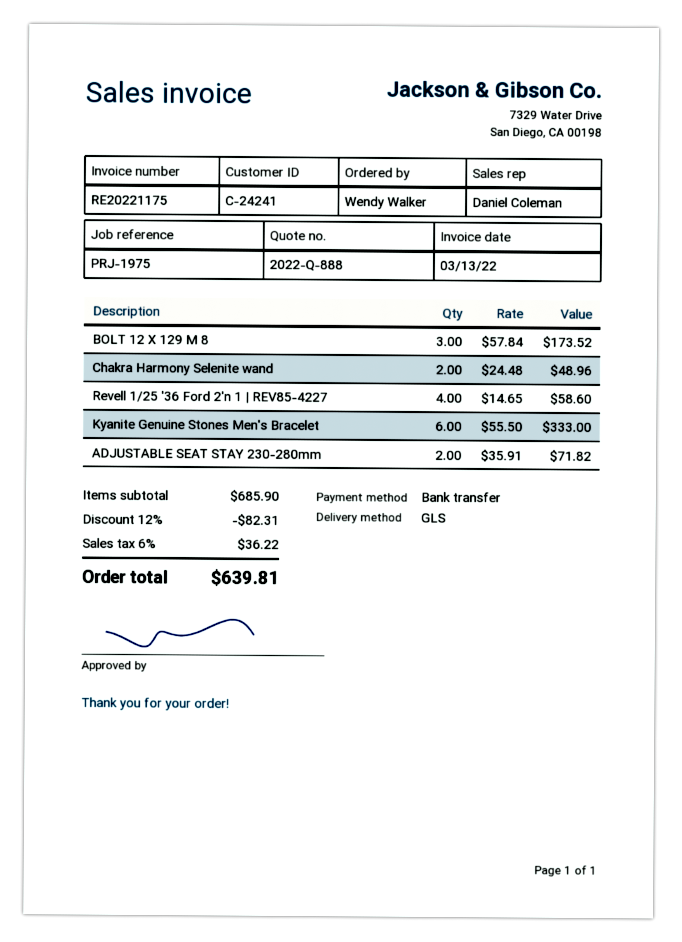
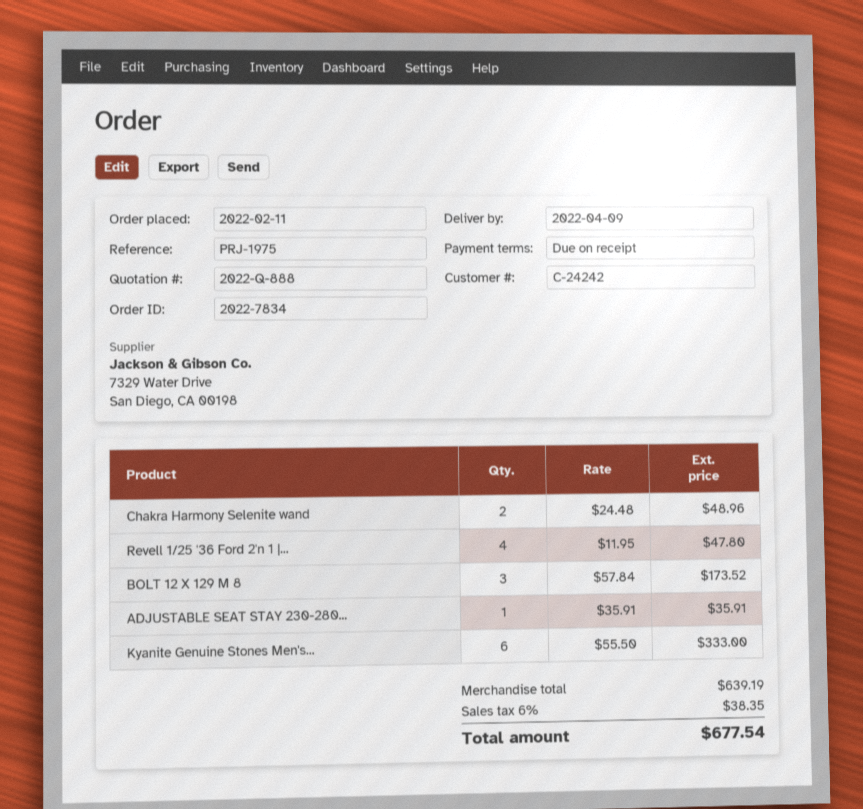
customer number: C-24241 -> C-24242
Revell 1/25 '36 Ford 2'n 1 | REV85-4227: 4 x 14.65 = 58.60 -> 4 x 11.95 = 47.80
ADJUSTABLE SEAT STAY 230-280mm: 2 x 35.91 = 71.82 -> 1 x 35.91 = 35.91
subtotal: 685.90 -> 639.19
discount: 12% = 82.31 -> none
tax: 6% = 36.22 -> 6% = 38.35
total: 639.81 -> 677.54

